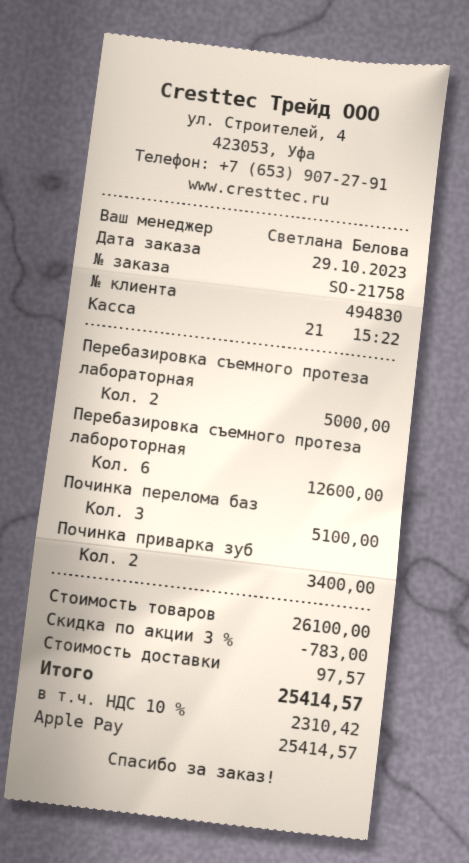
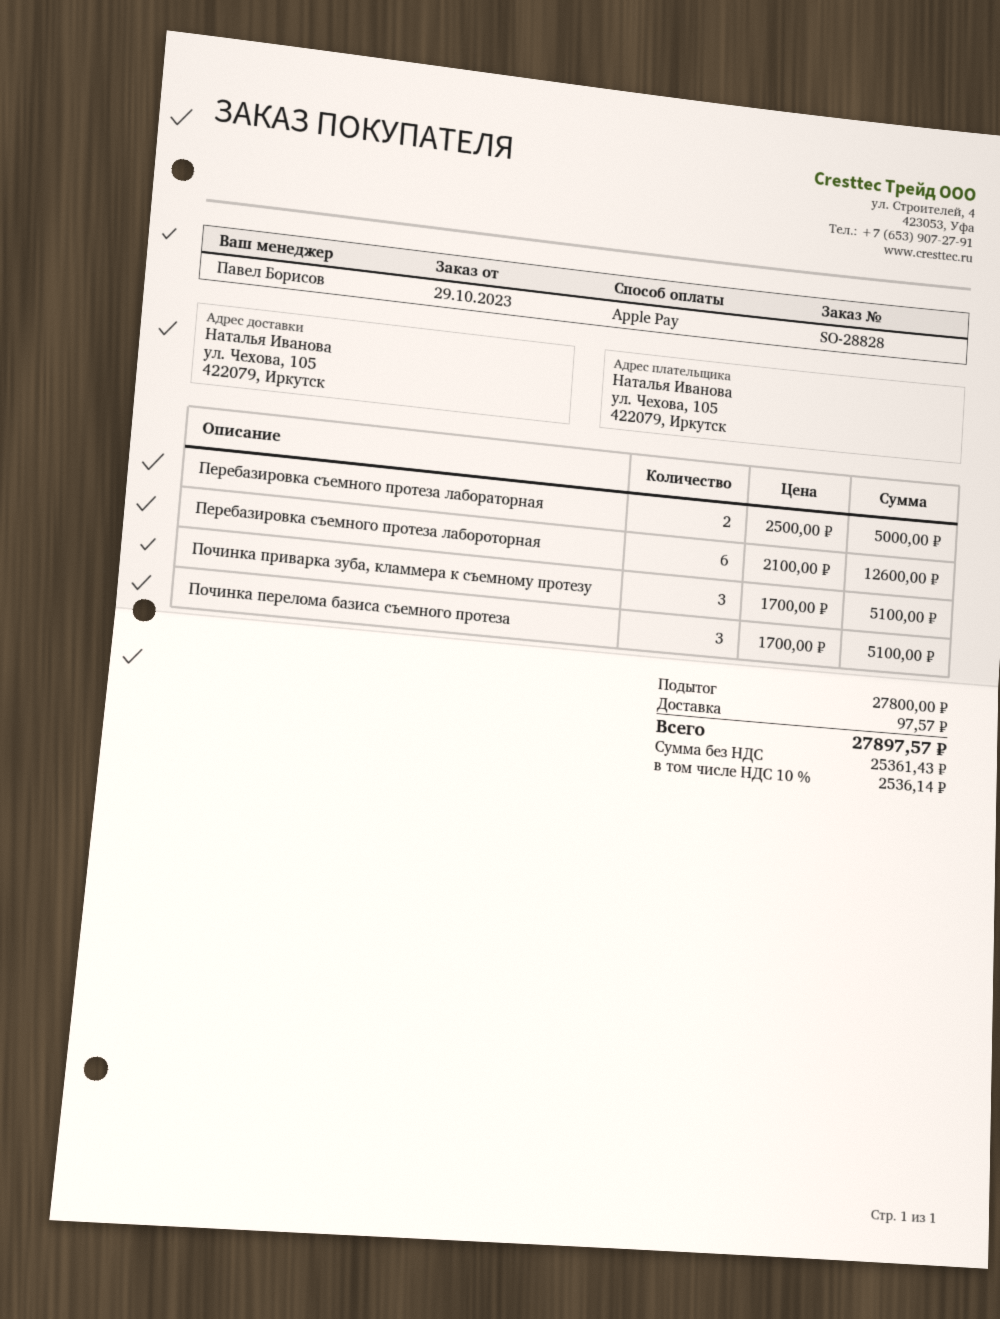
order number: SO-21758 -> SO-28828
sales rep: Светлана Белова -> Павел Борисов
Починка приварка зуб: 2 for 3400.00 -> 3 for 5100.00
subtotal: 26100.00 -> 27800.00
discount: 3% = 783.00 -> none
tax: 10% = 2310.42 -> 10% = 2536.14
total: 25414.57 -> 27897.57

